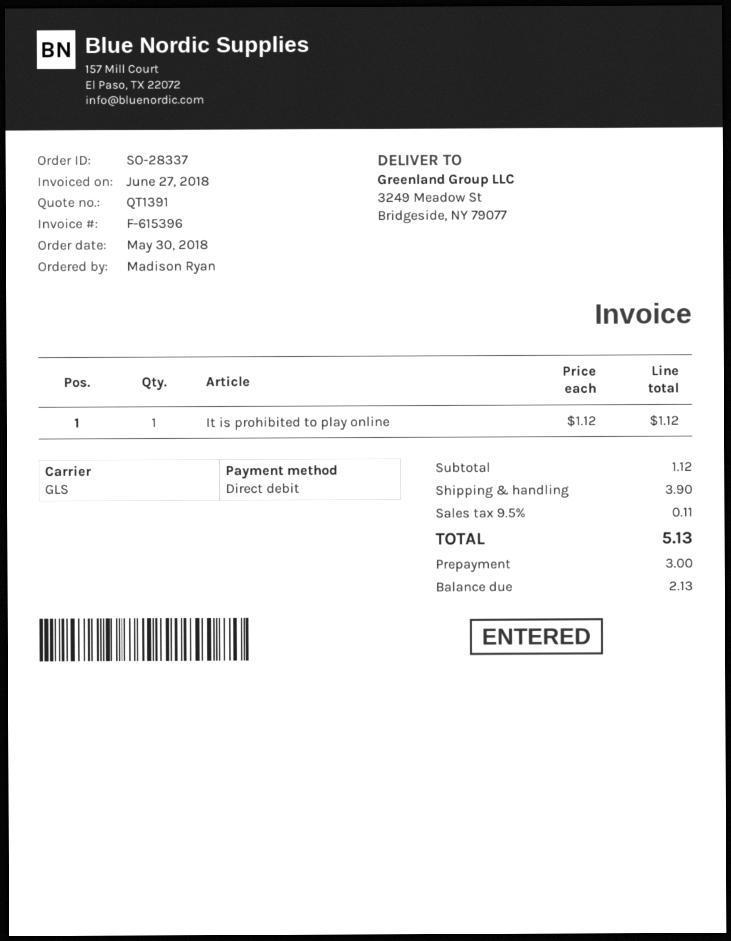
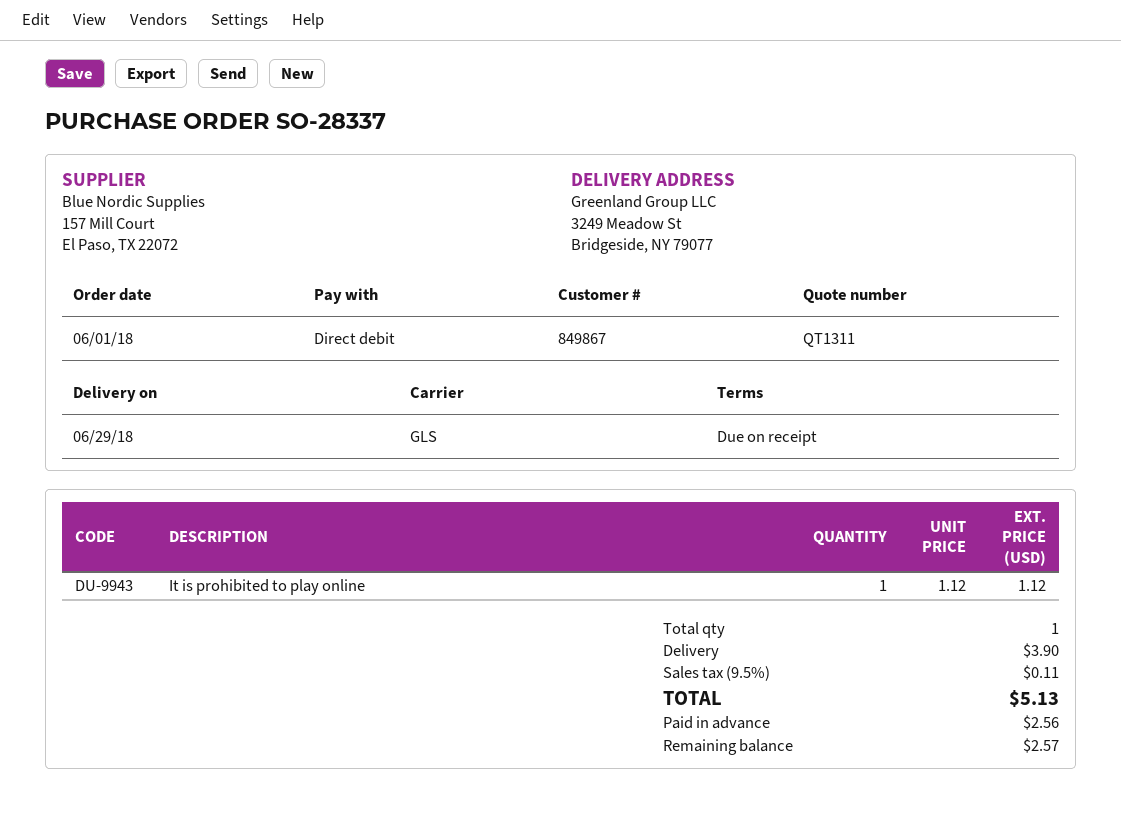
quote number: QT1391 -> QT1311
order date: 2018-05-30 -> 2018-06-01
deposit: 3.00 -> 2.56
balance: 2.13 -> 2.57

